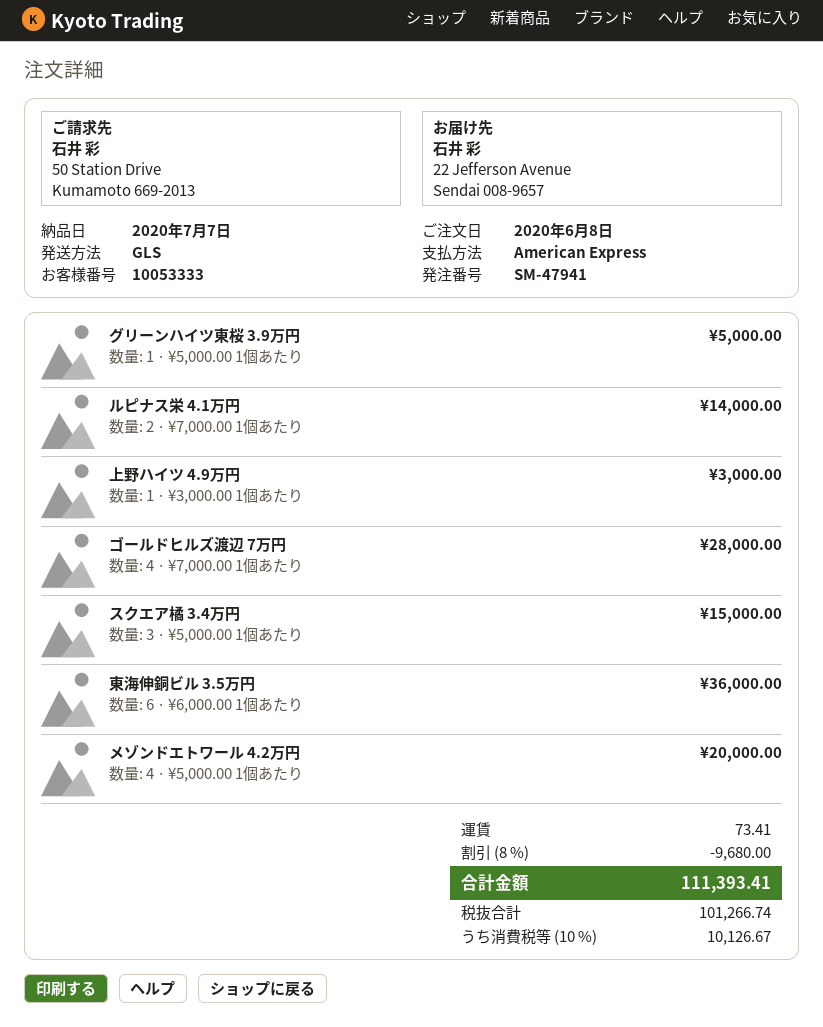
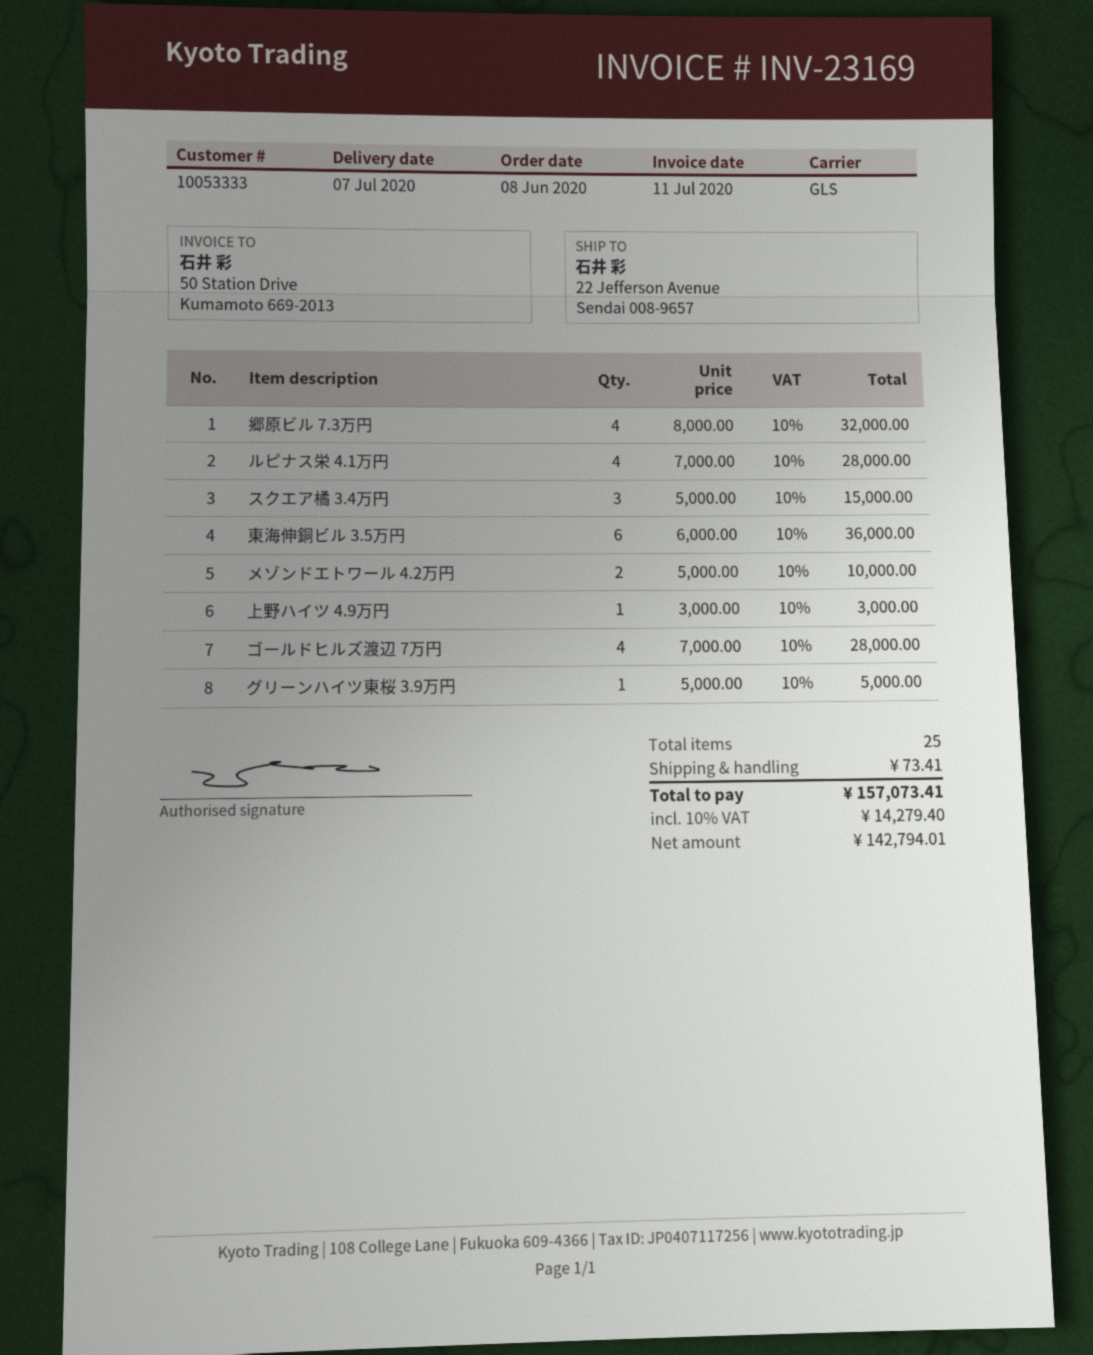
ルピナス栄 4.1万円: 2 x 7000.00 = 14000.00 -> 4 x 7000.00 = 28000.00
メゾンドエトワール 4.2万円: 4 x 5000.00 = 20000.00 -> 2 x 5000.00 = 10000.00
郷原ビル 7.3万円: none -> 4 x 8000.00 = 32000.00
discount: 8% = 9680.00 -> none
net: 101266.74 -> 142794.01
tax: 10% = 10126.67 -> 10% = 14279.40
total: 111393.41 -> 157073.41

